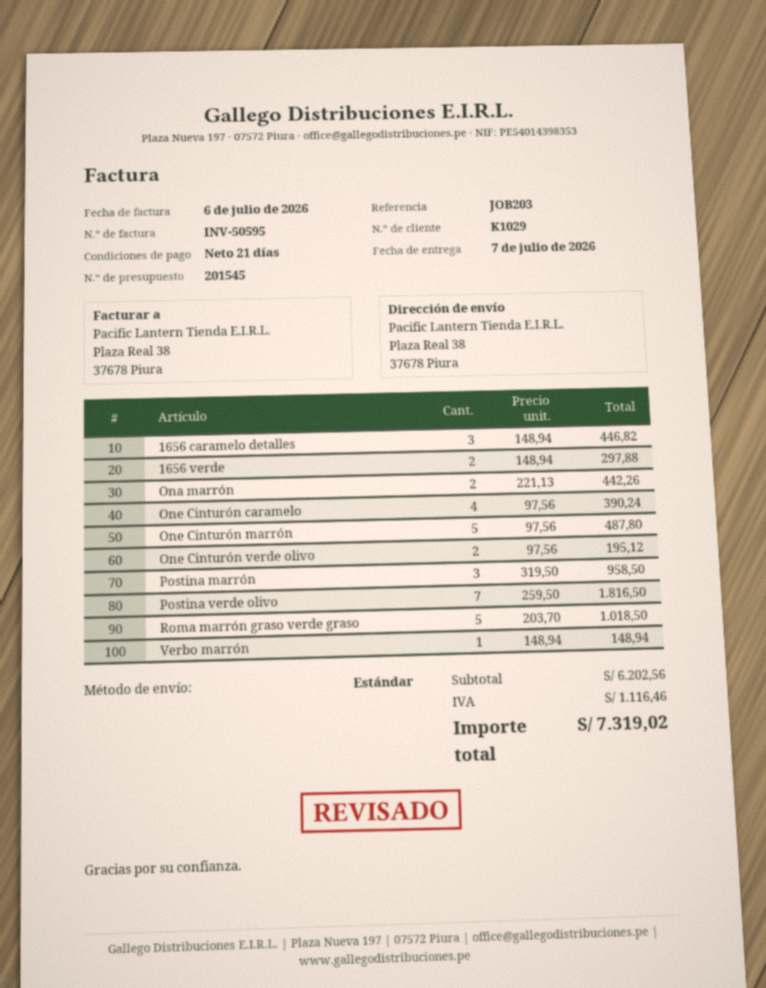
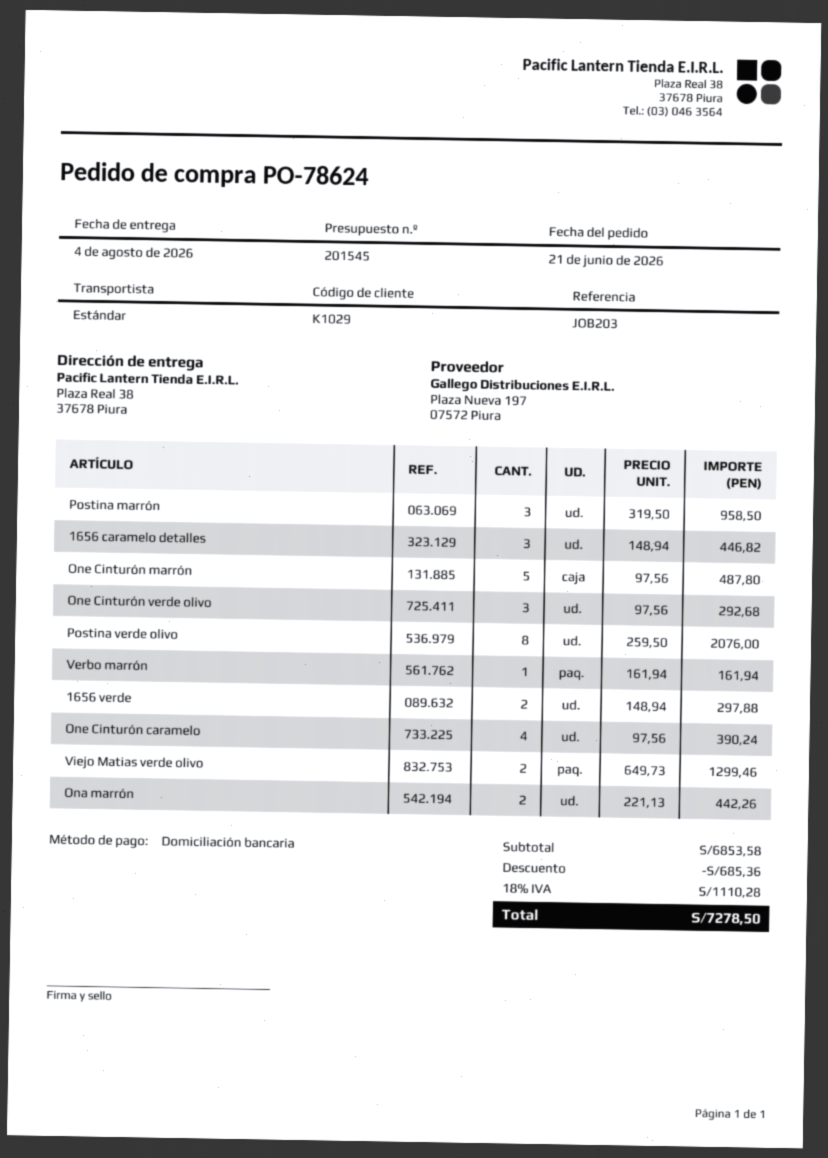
delivery date: 2026-07-07 -> 2026-08-04
One Cinturón verde olivo: 2 x 97.56 = 195.12 -> 3 x 97.56 = 292.68
Postina verde olivo: 7 x 259.50 = 1816.50 -> 8 x 259.50 = 2076.00
Roma marrón graso verde graso: 5 x 203.70 = 1018.50 -> none
Verbo marrón: 1 x 148.94 = 148.94 -> 1 x 161.94 = 161.94
Viejo Matias verde olivo: none -> 2 x 649.73 = 1299.46
subtotal: 6202.56 -> 6853.58
discount: none -> 685.36
tax: 1116.46 -> 1110.28
total: 7319.02 -> 7278.50

